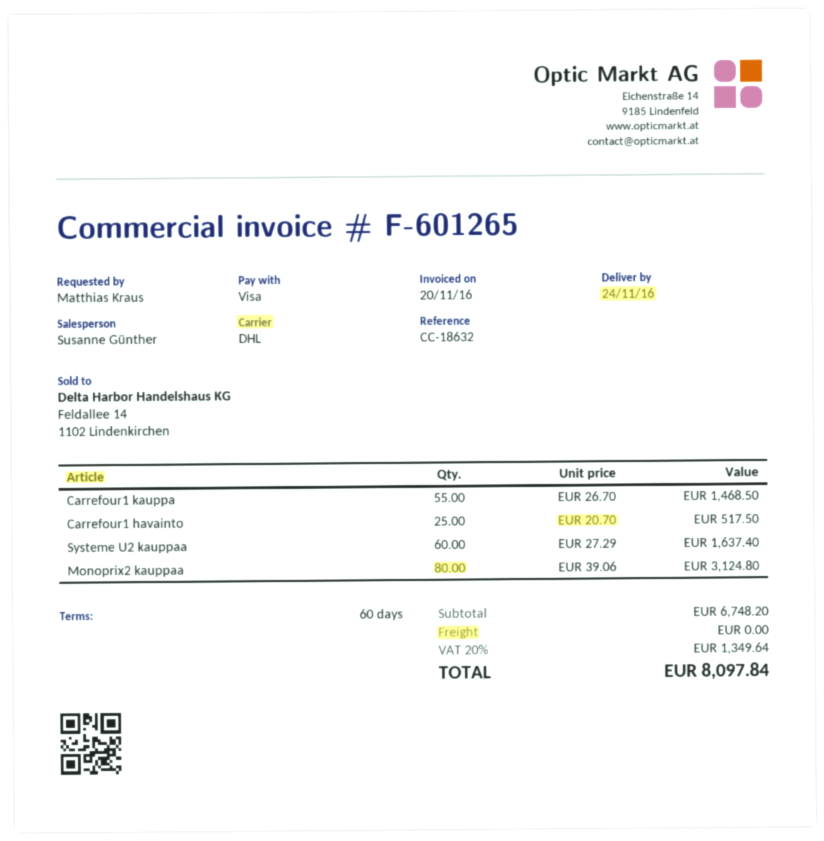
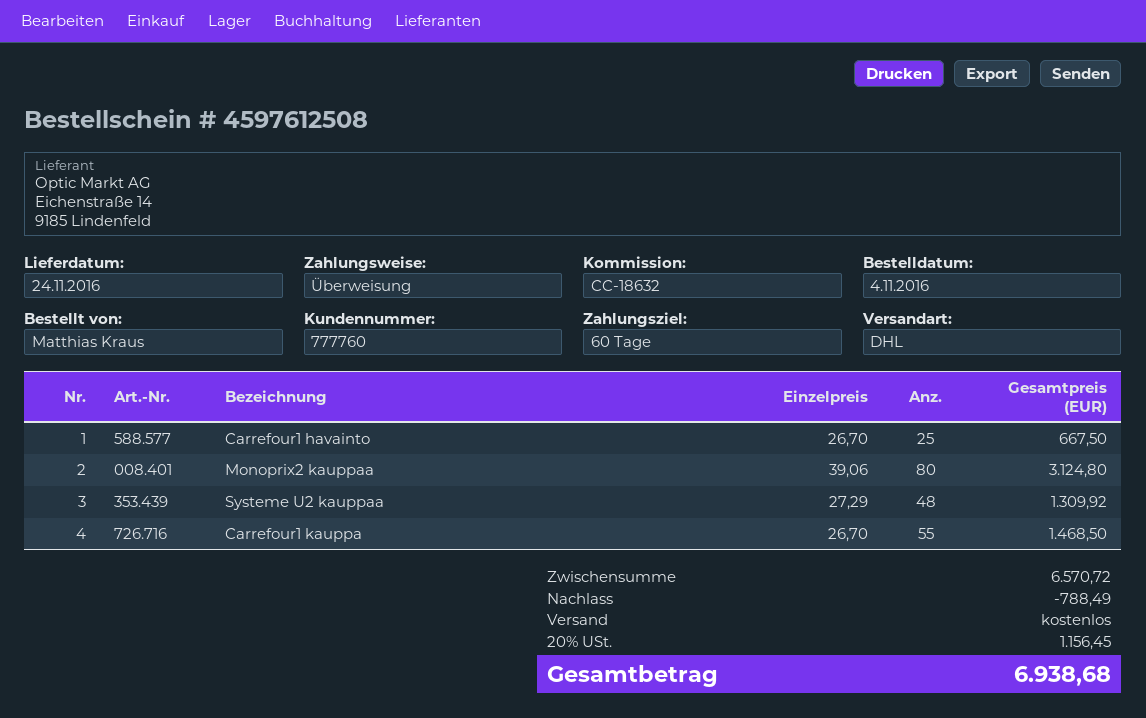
payment method: Visa -> bank transfer
Carrefour1 havainto: 25 x 20.70 = 517.50 -> 25 x 26.70 = 667.50
Systeme U2 kauppaa: 60 x 27.29 = 1637.40 -> 48 x 27.29 = 1309.92
subtotal: 6748.20 -> 6570.72
discount: none -> 788.49
tax: 20% = 1349.64 -> 20% = 1156.45
total: 8097.84 -> 6938.68

